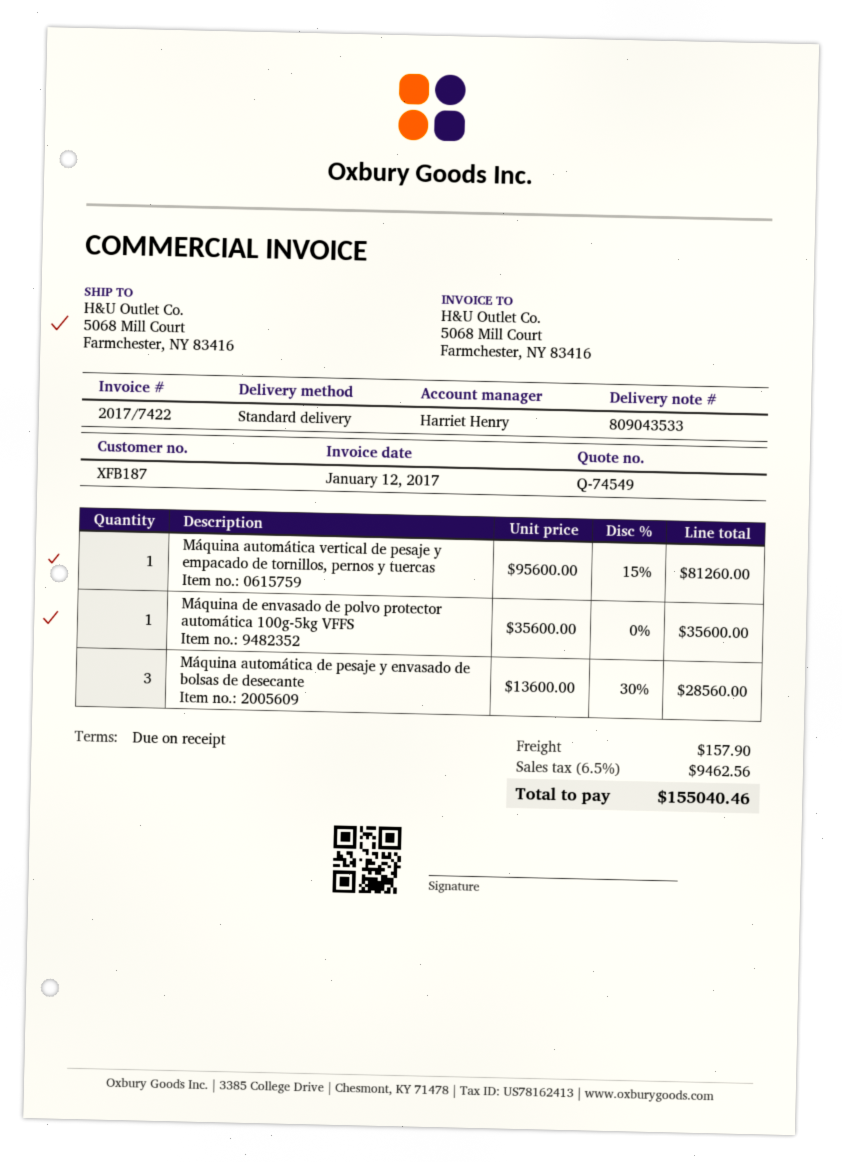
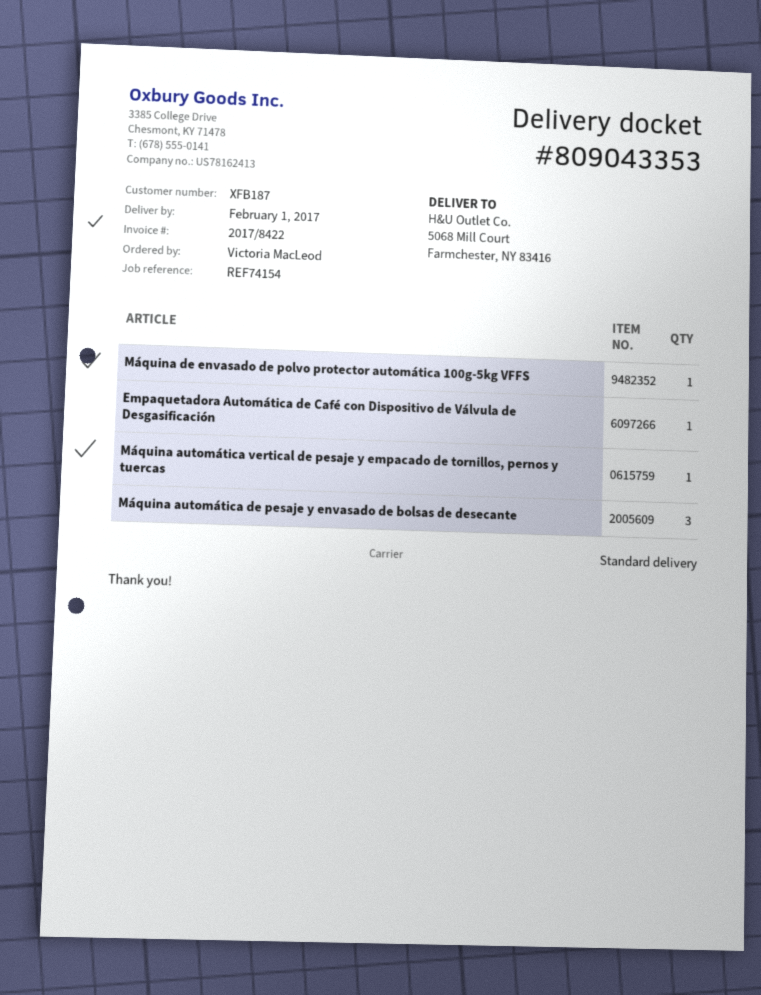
delivery note number: 809043533 -> 809043353
invoice number: 2017/7422 -> 2017/8422
Empaquetadora Automática de Café con Dispositivo de Válvula de Desgasificación: none -> 1

